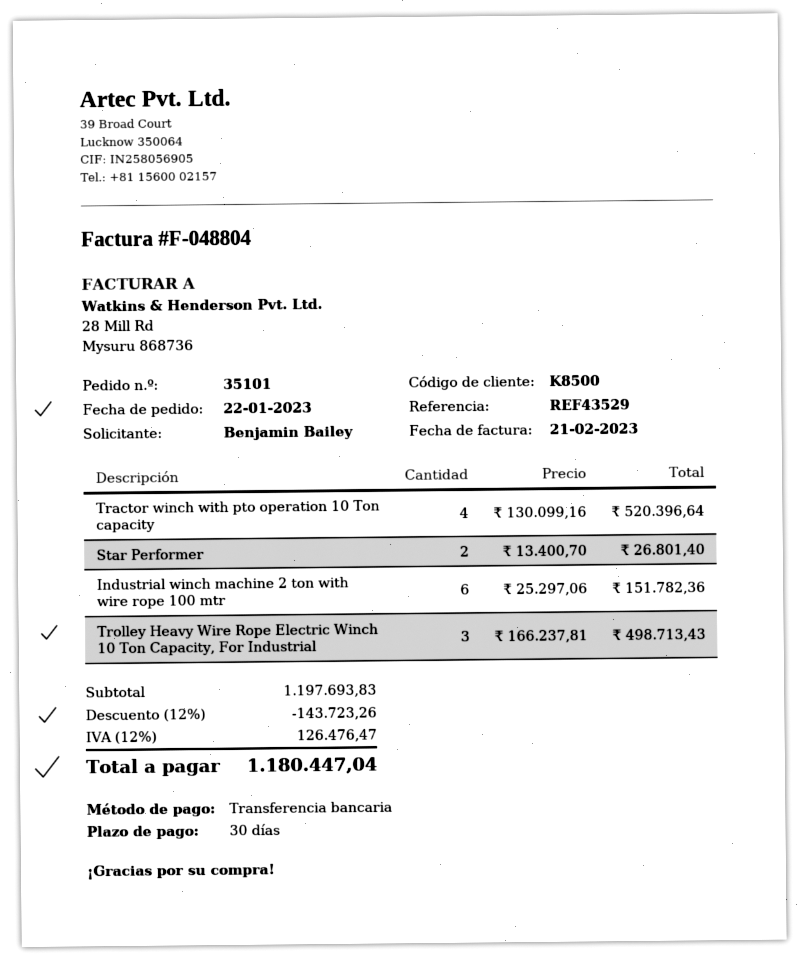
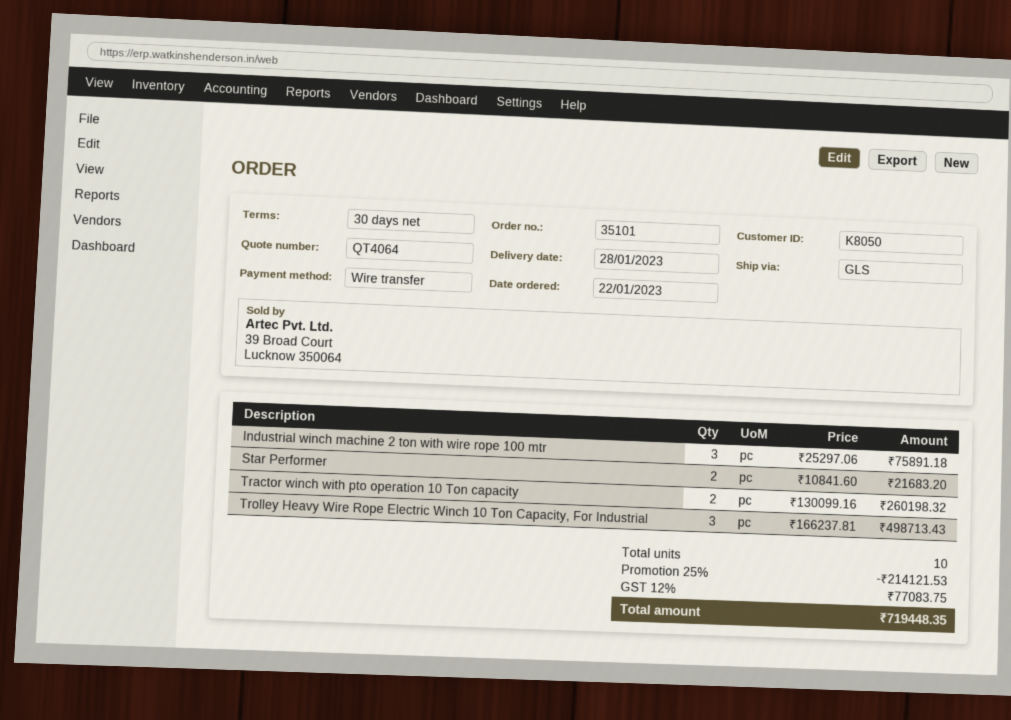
customer number: K8500 -> K8050
Tractor winch with pto operation 10 Ton capacity: 4 x 130099.16 = 520396.64 -> 2 x 130099.16 = 260198.32
Star Performer: 2 x 13400.70 = 26801.40 -> 2 x 10841.60 = 21683.20
Industrial winch machine 2 ton with wire rope 100 mtr: 6 x 25297.06 = 151782.36 -> 3 x 25297.06 = 75891.18
discount: 12% = 143723.26 -> 25% = 214121.53
tax: 12% = 126476.47 -> 12% = 77083.75
total: 1180447.04 -> 719448.35

